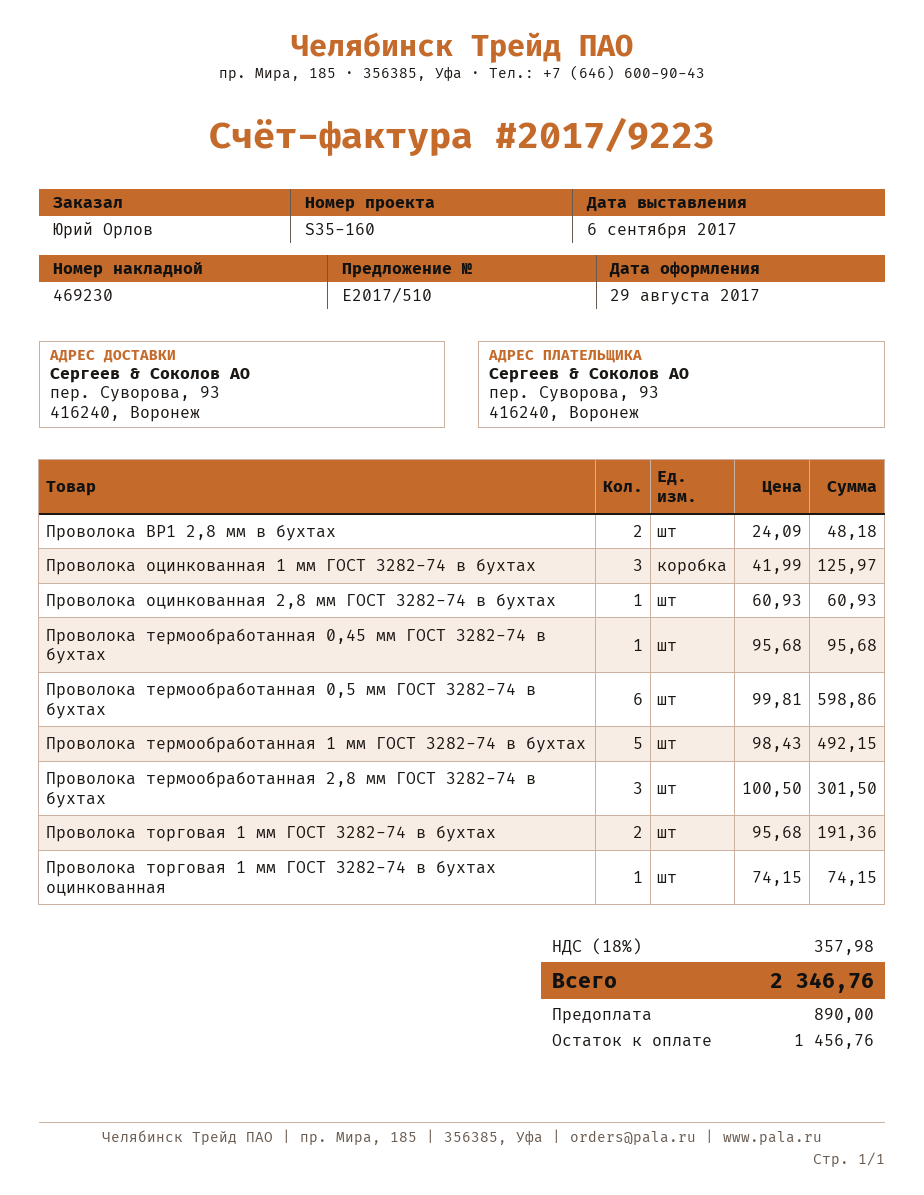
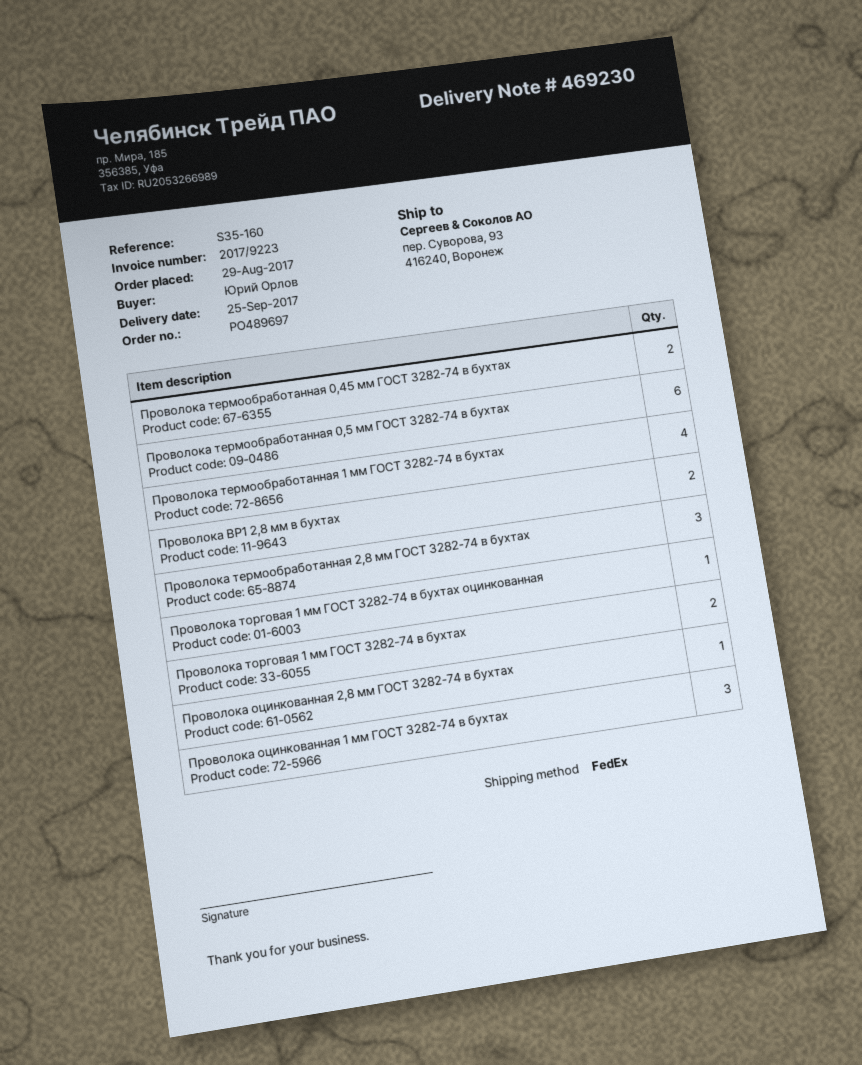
Проволока термообработанная 0,45 мм ГОСТ 3282-74 в бухтах: 1 -> 2
Проволока термообработанная 1 мм ГОСТ 3282-74 в бухтах: 5 -> 4

